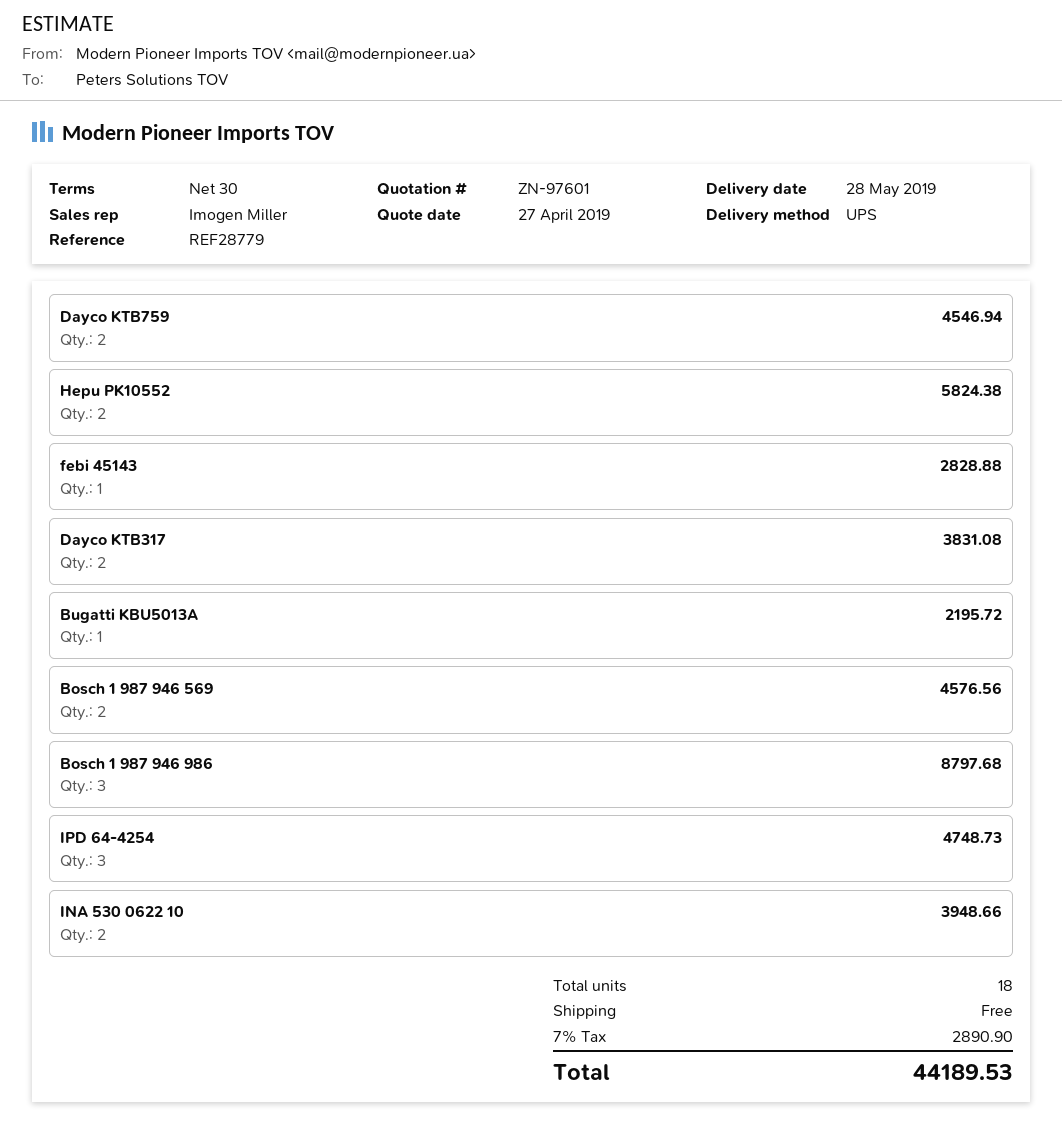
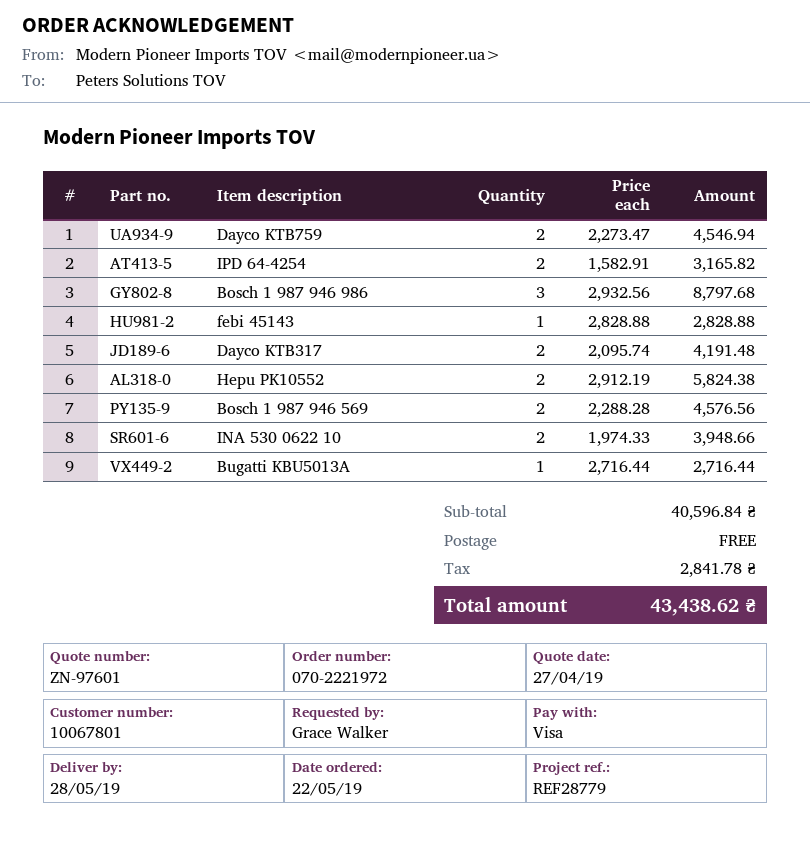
Dayco KTB317: 2 for 3831.08 -> 2 for 4191.48
Bugatti KBU5013A: 1 for 2195.72 -> 1 for 2716.44
IPD 64-4254: 3 for 4748.73 -> 2 for 3165.82
tax: 2890.90 -> 2841.78
total: 44189.53 -> 43438.62

